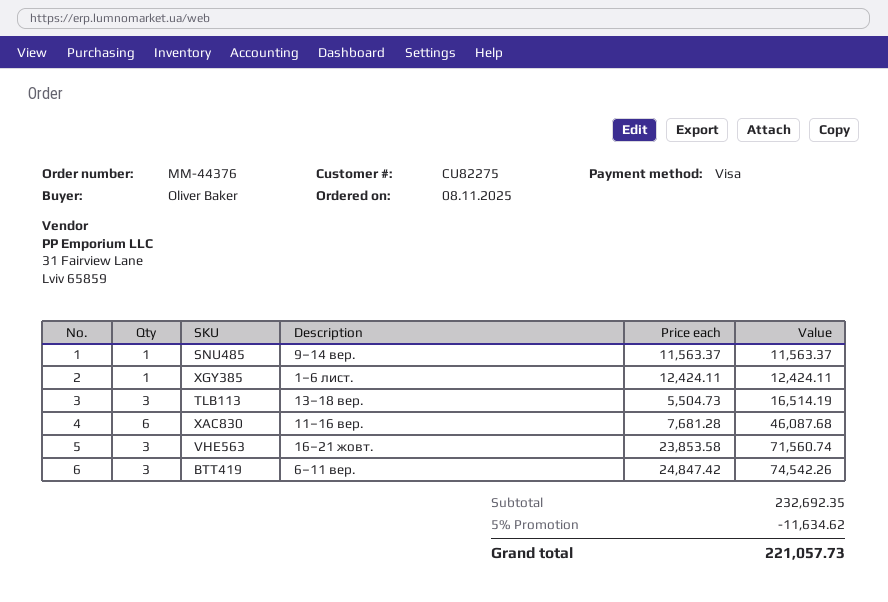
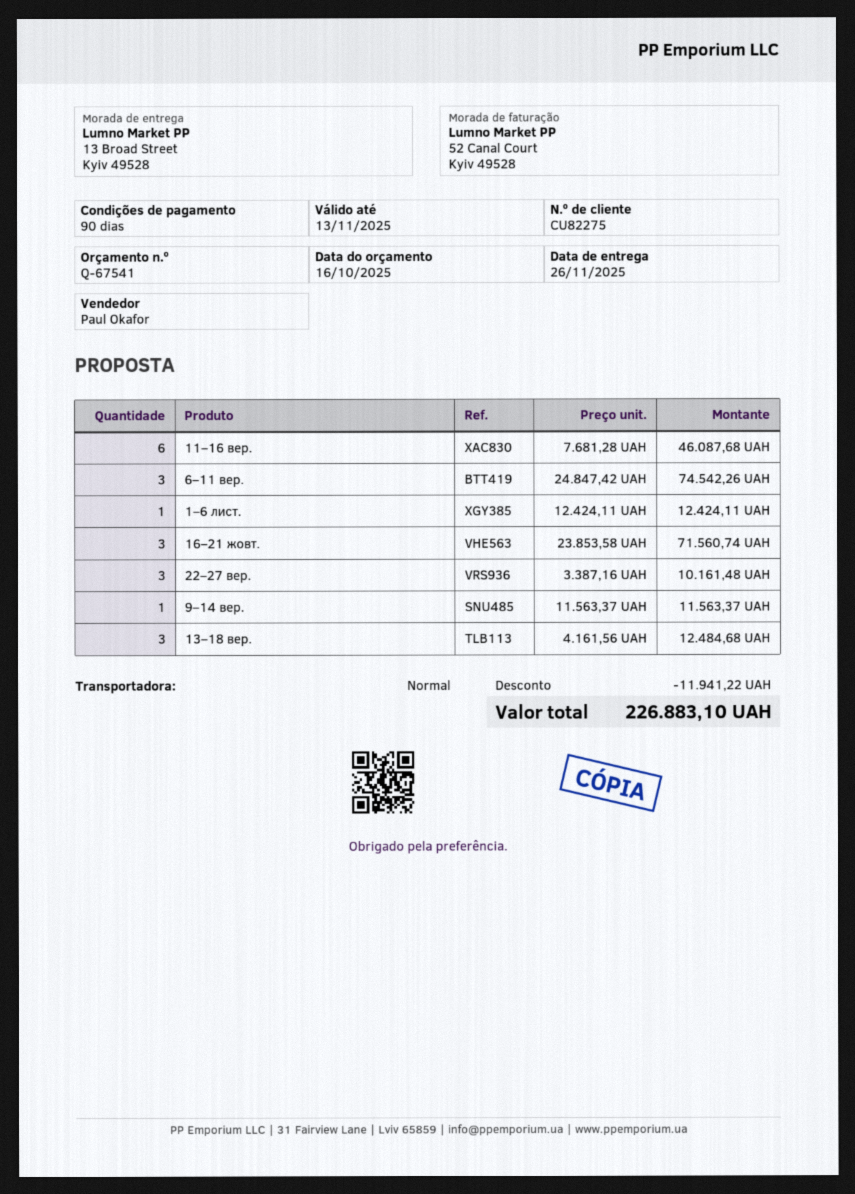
13–18 вер.: 3 x 5504.73 = 16514.19 -> 3 x 4161.56 = 12484.68
22–27 вер.: none -> 3 x 3387.16 = 10161.48
discount: 11634.62 -> 11941.22
total: 221057.73 -> 226883.10

